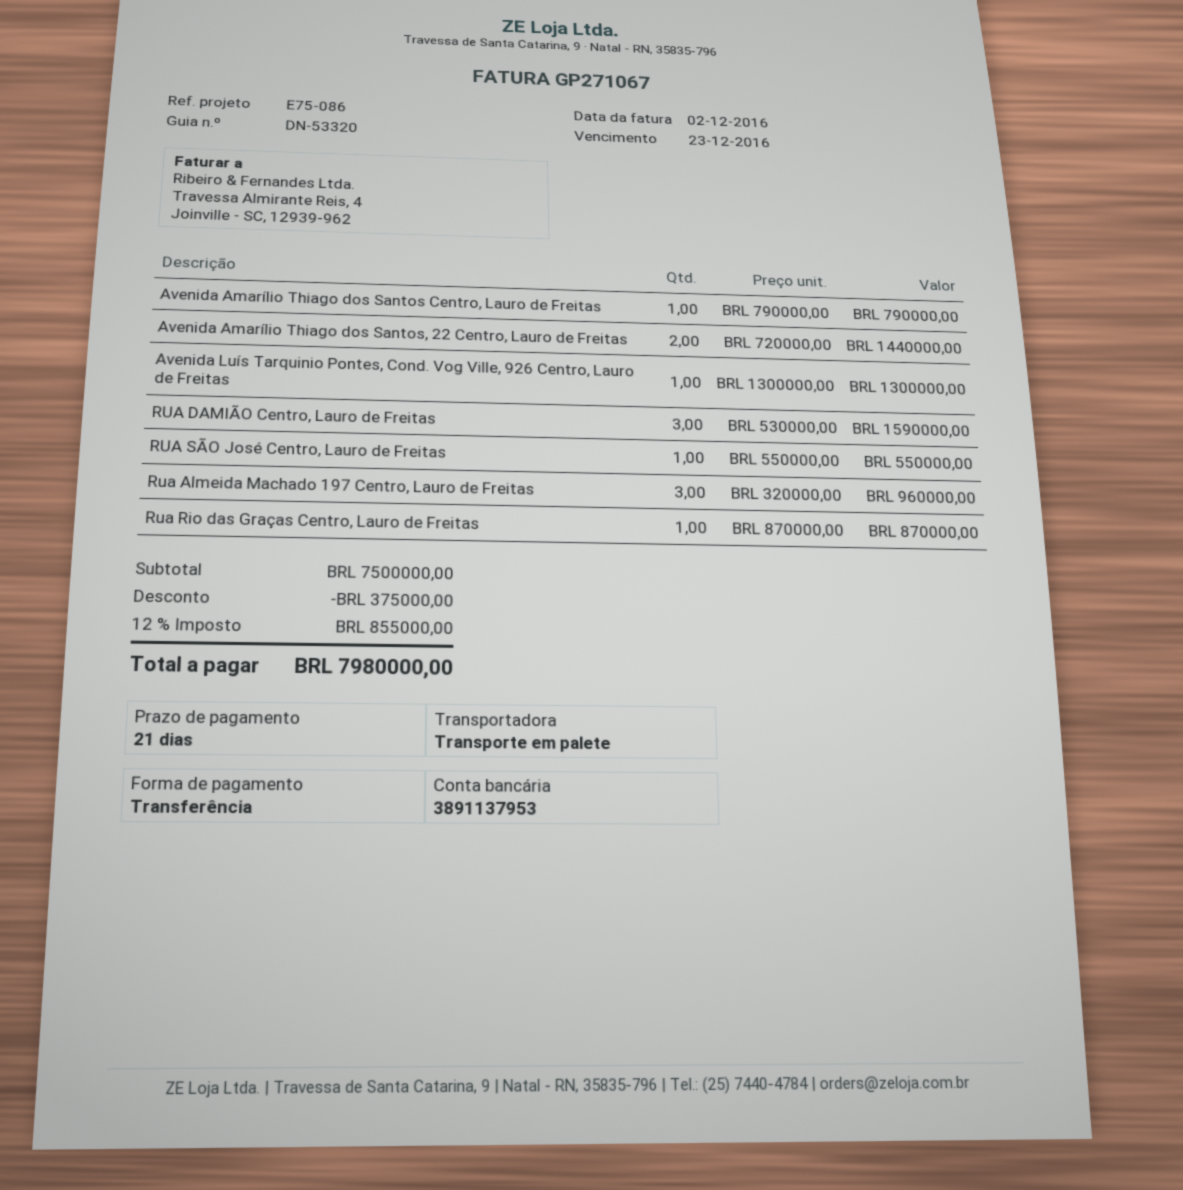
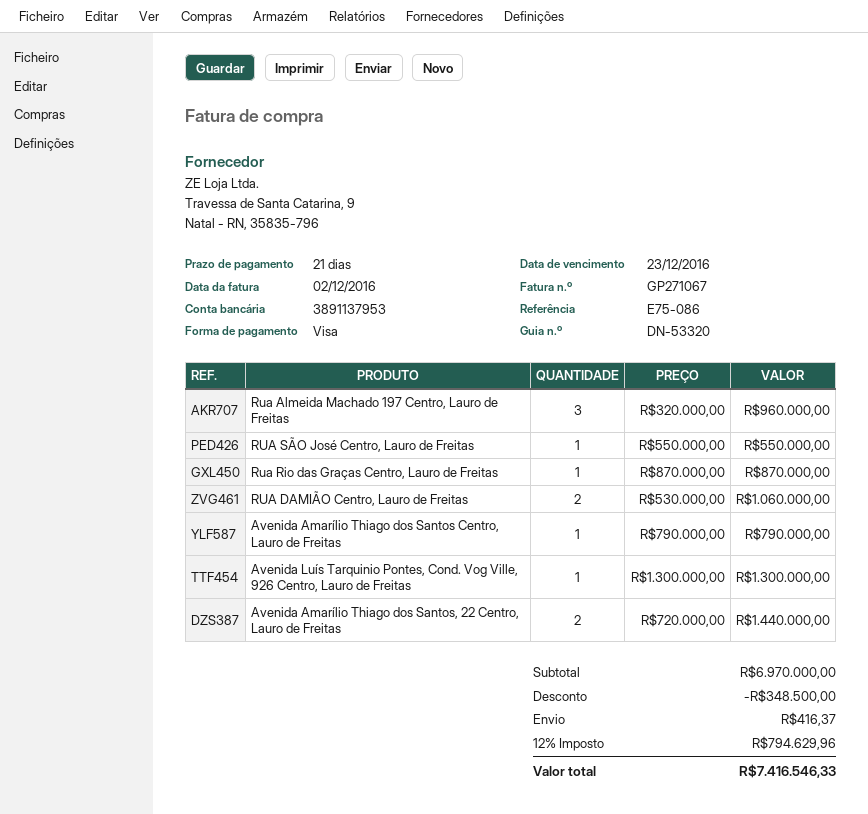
payment method: bank transfer -> Visa
RUA DAMIÃO Centro, Lauro de Freitas: 3 x 530000.00 = 1590000.00 -> 2 x 530000.00 = 1060000.00
subtotal: 7500000.00 -> 6970000.00
discount: 375000.00 -> 348500.00
shipping: none -> 416.37
tax: 12% = 855000.00 -> 12% = 794629.96
total: 7980000.00 -> 7416546.33

